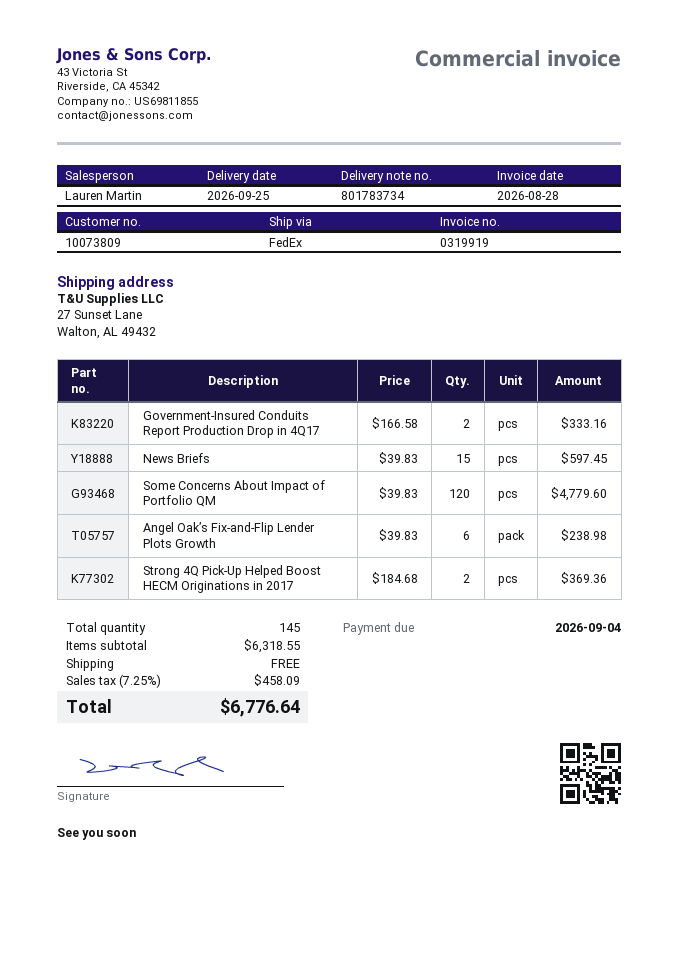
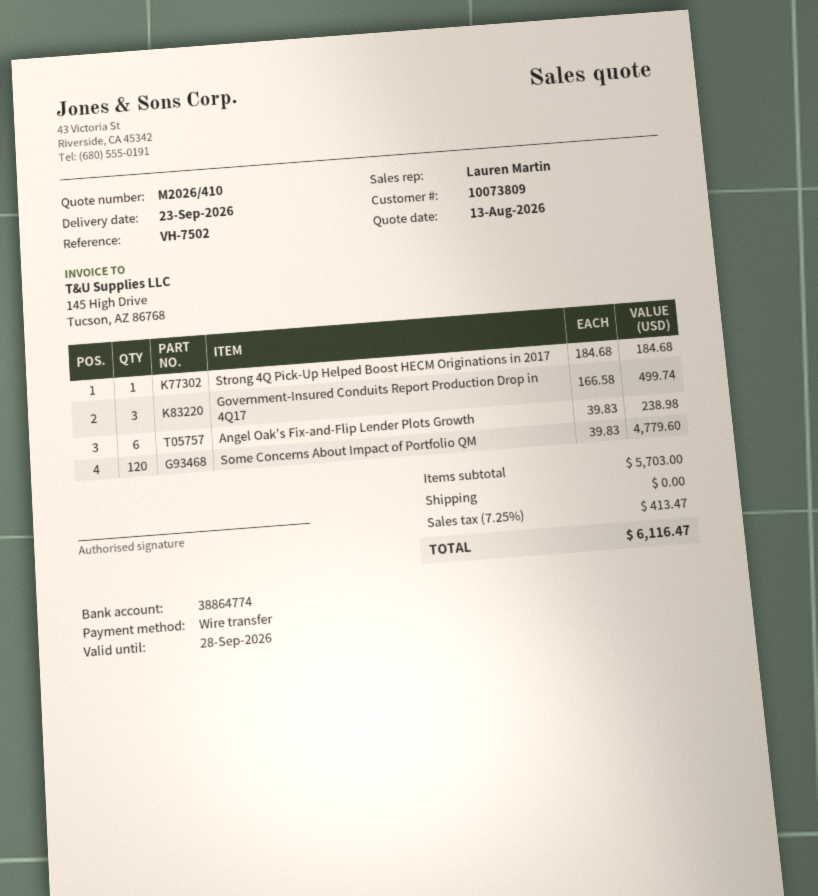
delivery date: 2026-09-25 -> 2026-09-23
Government-Insured Conduits Report Production Drop in 4Q17: 2 x 166.58 = 333.16 -> 3 x 166.58 = 499.74
News Briefs: 15 x 39.83 = 597.45 -> none
Strong 4Q Pick-Up Helped Boost HECM Originations in 2017: 2 x 184.68 = 369.36 -> 1 x 184.68 = 184.68
subtotal: 6318.55 -> 5703.00
tax: 7.25% = 458.09 -> 7.25% = 413.47
total: 6776.64 -> 6116.47

